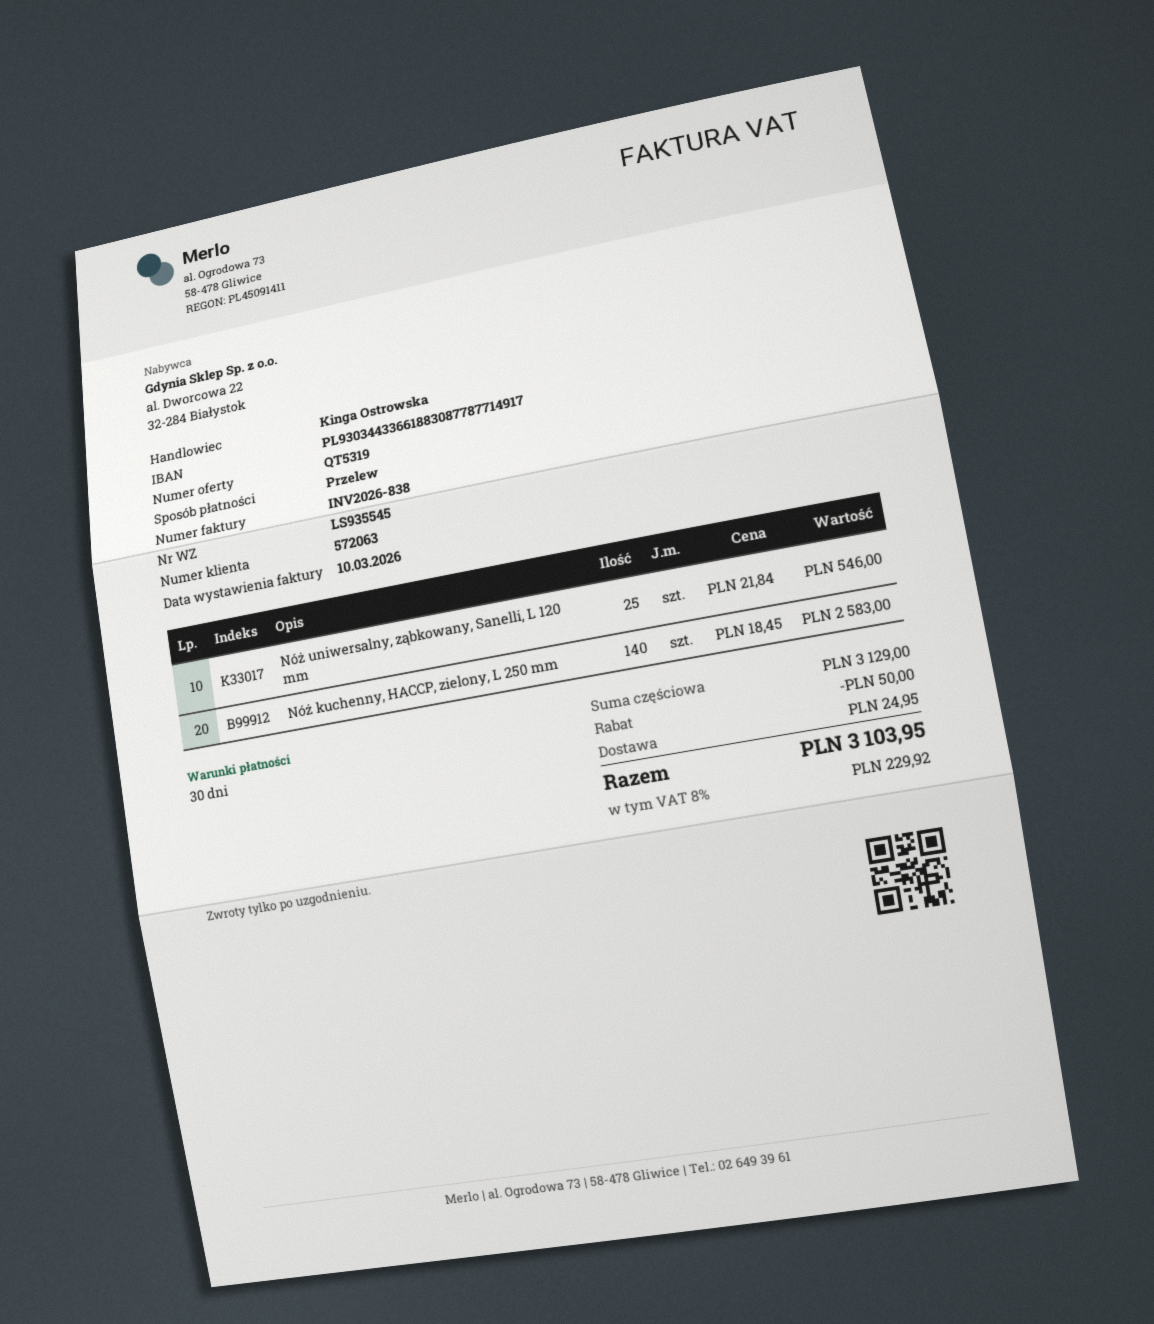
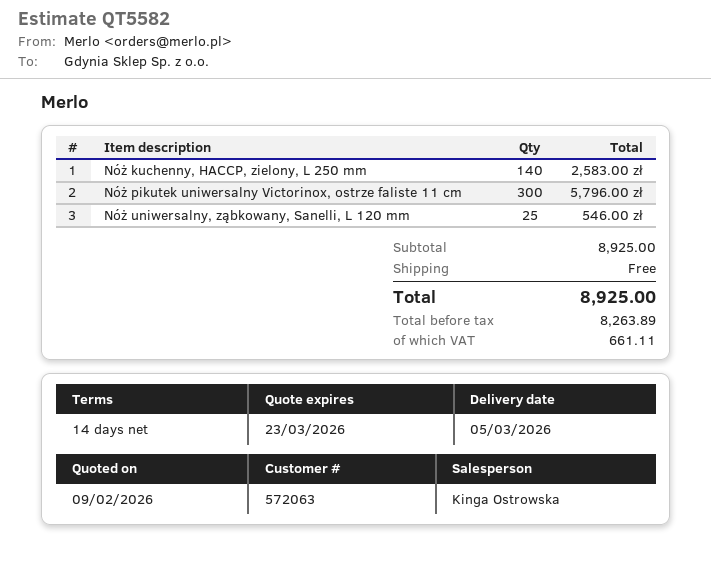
quote number: QT5319 -> QT5582
payment terms: 30 days -> 14 days
Nóż pikutek uniwersalny Victorinox, ostrze faliste 11 cm: none -> 300 for 5796.00
subtotal: 3129.00 -> 8925.00
discount: 50.00 -> none
shipping: 24.95 -> 0.00
tax: 229.92 -> 661.11
total: 3103.95 -> 8925.00

